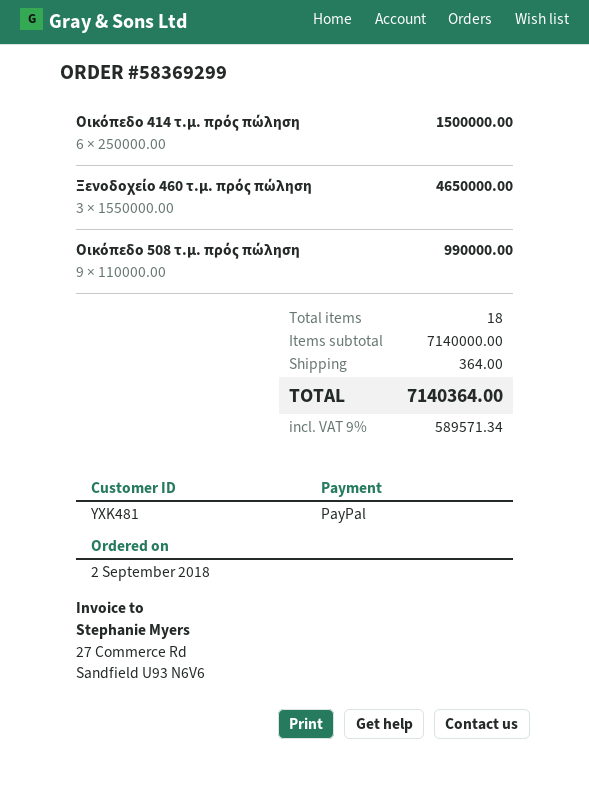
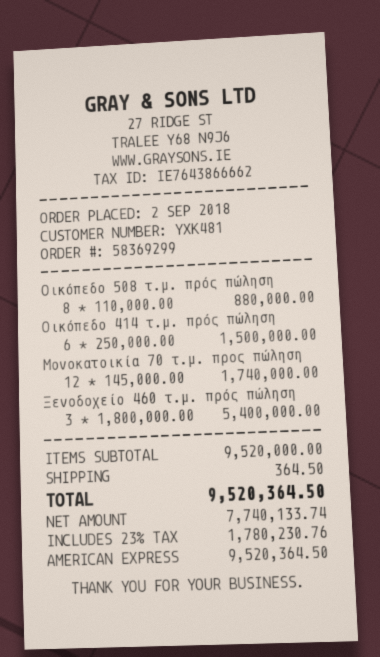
payment method: PayPal -> American Express
Ξενοδοχείο 460 τ.μ. πρός πώληση: 3 x 1550000.00 = 4650000.00 -> 3 x 1800000.00 = 5400000.00
Οικόπεδο 508 τ.μ. πρός πώληση: 9 x 110000.00 = 990000.00 -> 8 x 110000.00 = 880000.00
Μονοκατοικία 70 τ.μ. προς πώληση: none -> 12 x 145000.00 = 1740000.00
subtotal: 7140000.00 -> 9520000.00
shipping: 364.00 -> 364.50
tax: 9% = 589571.34 -> 23% = 1780230.76
total: 7140364.00 -> 9520364.50

